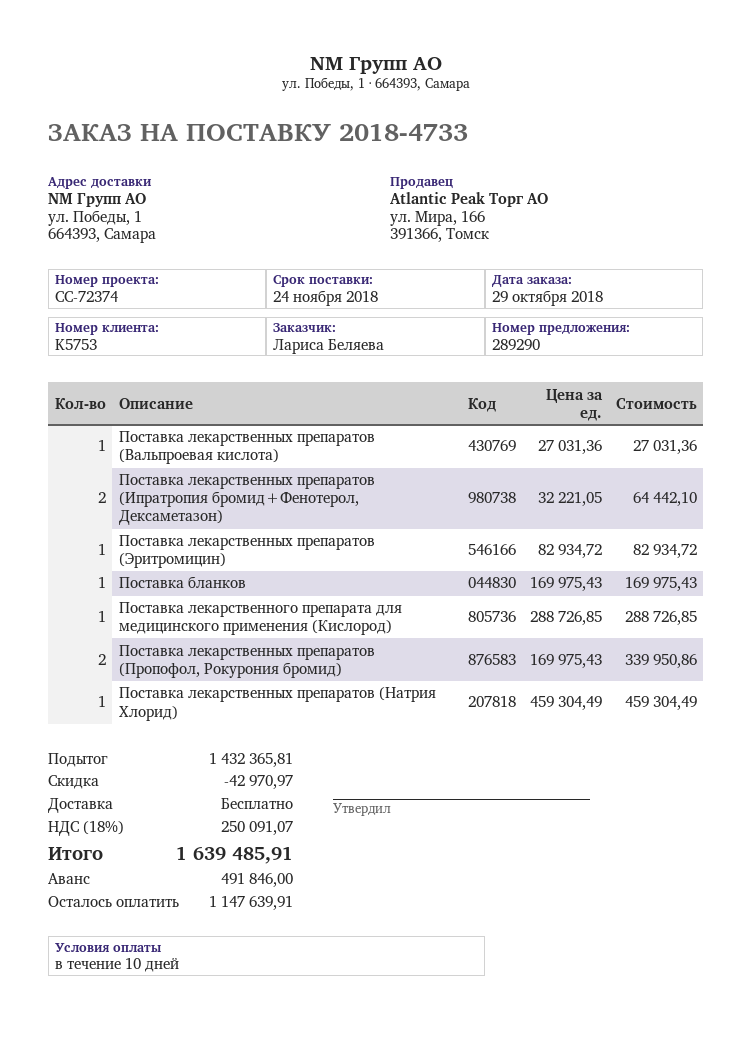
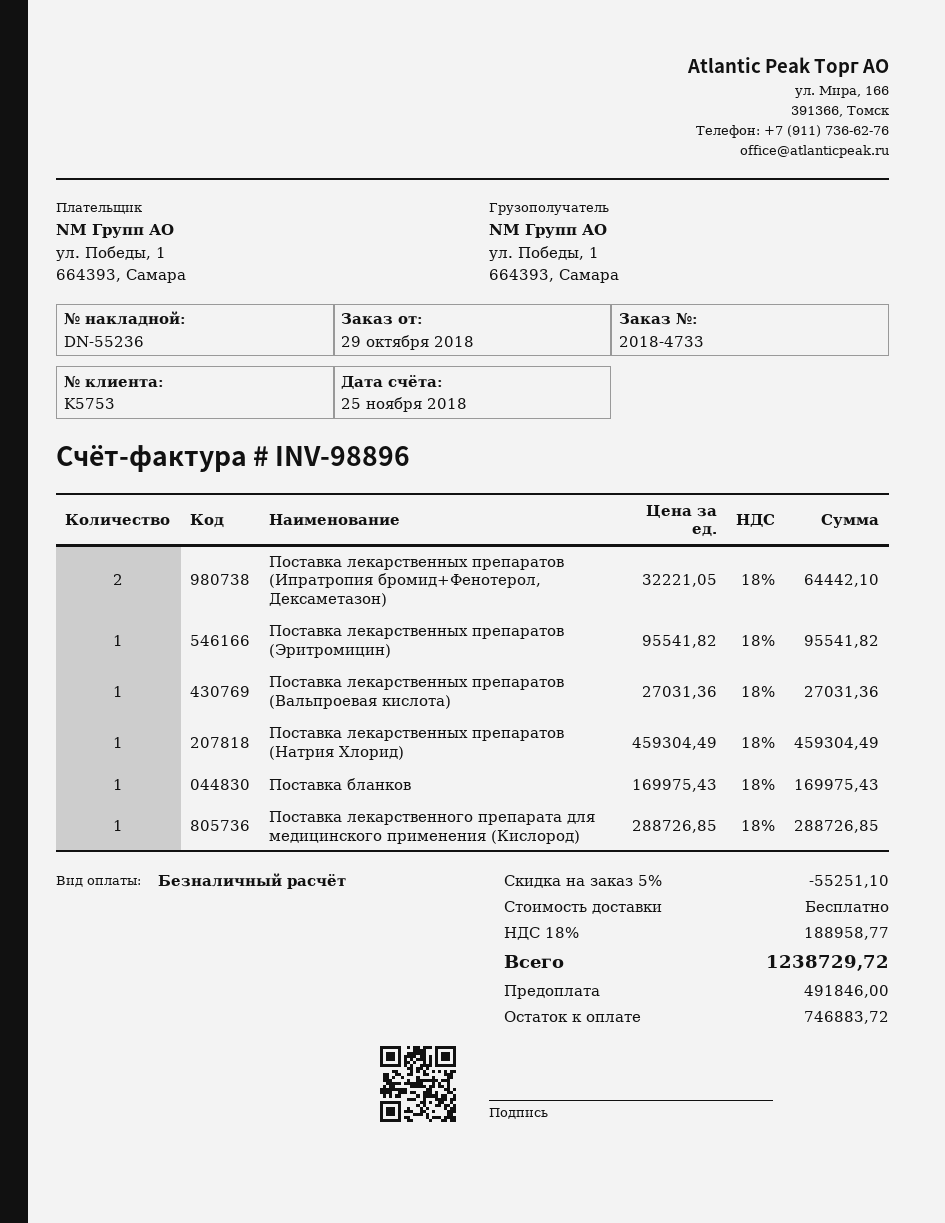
Поставка лекарственных препаратов (Эритромицин): 1 x 82934.72 = 82934.72 -> 1 x 95541.82 = 95541.82
Поставка лекарственных препаратов (Пропофол, Рокурония бромид): 2 x 169975.43 = 339950.86 -> none
discount: 42970.97 -> 55251.10
tax: 18% = 250091.07 -> 18% = 188958.77
total: 1639485.91 -> 1238729.72
balance: 1147639.91 -> 746883.72

